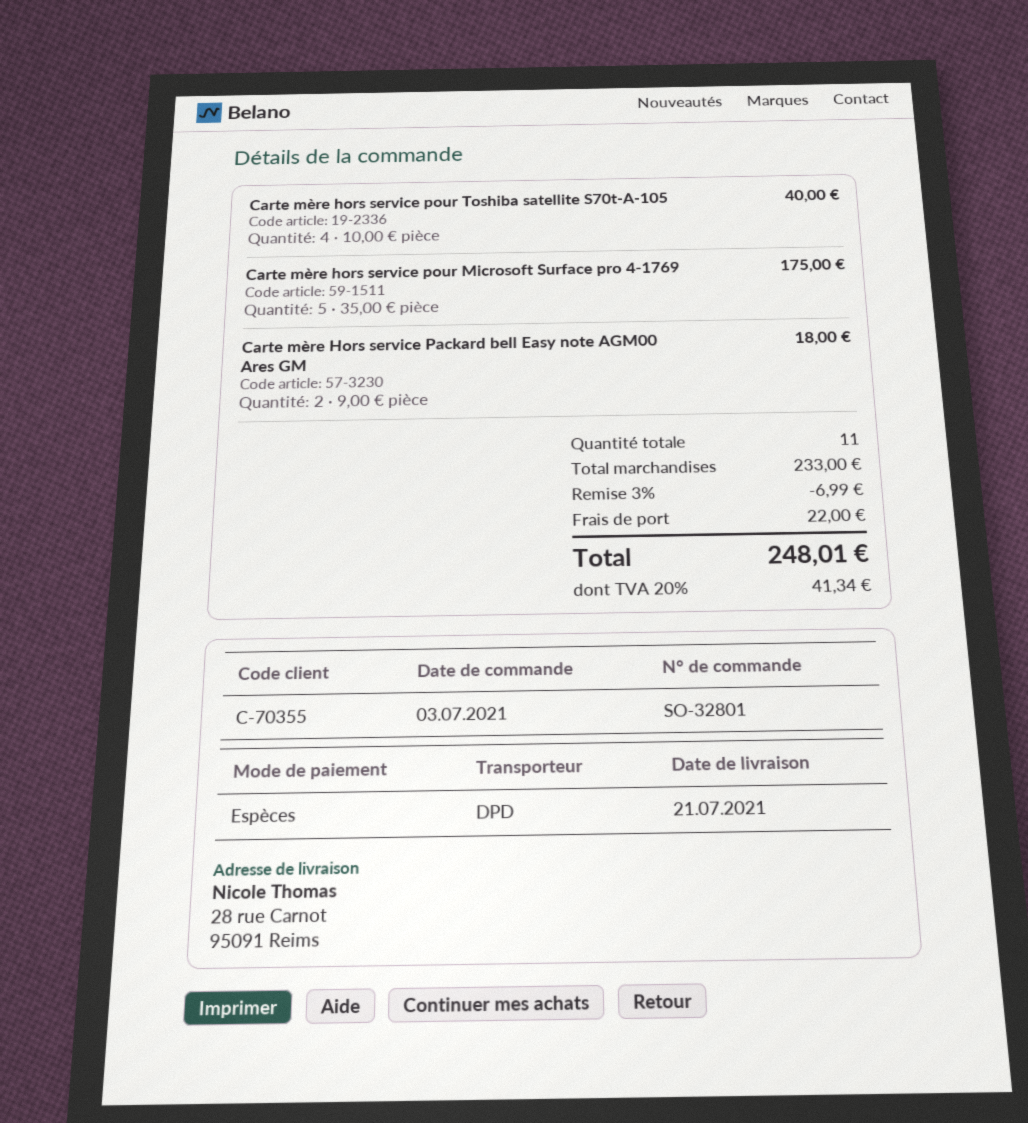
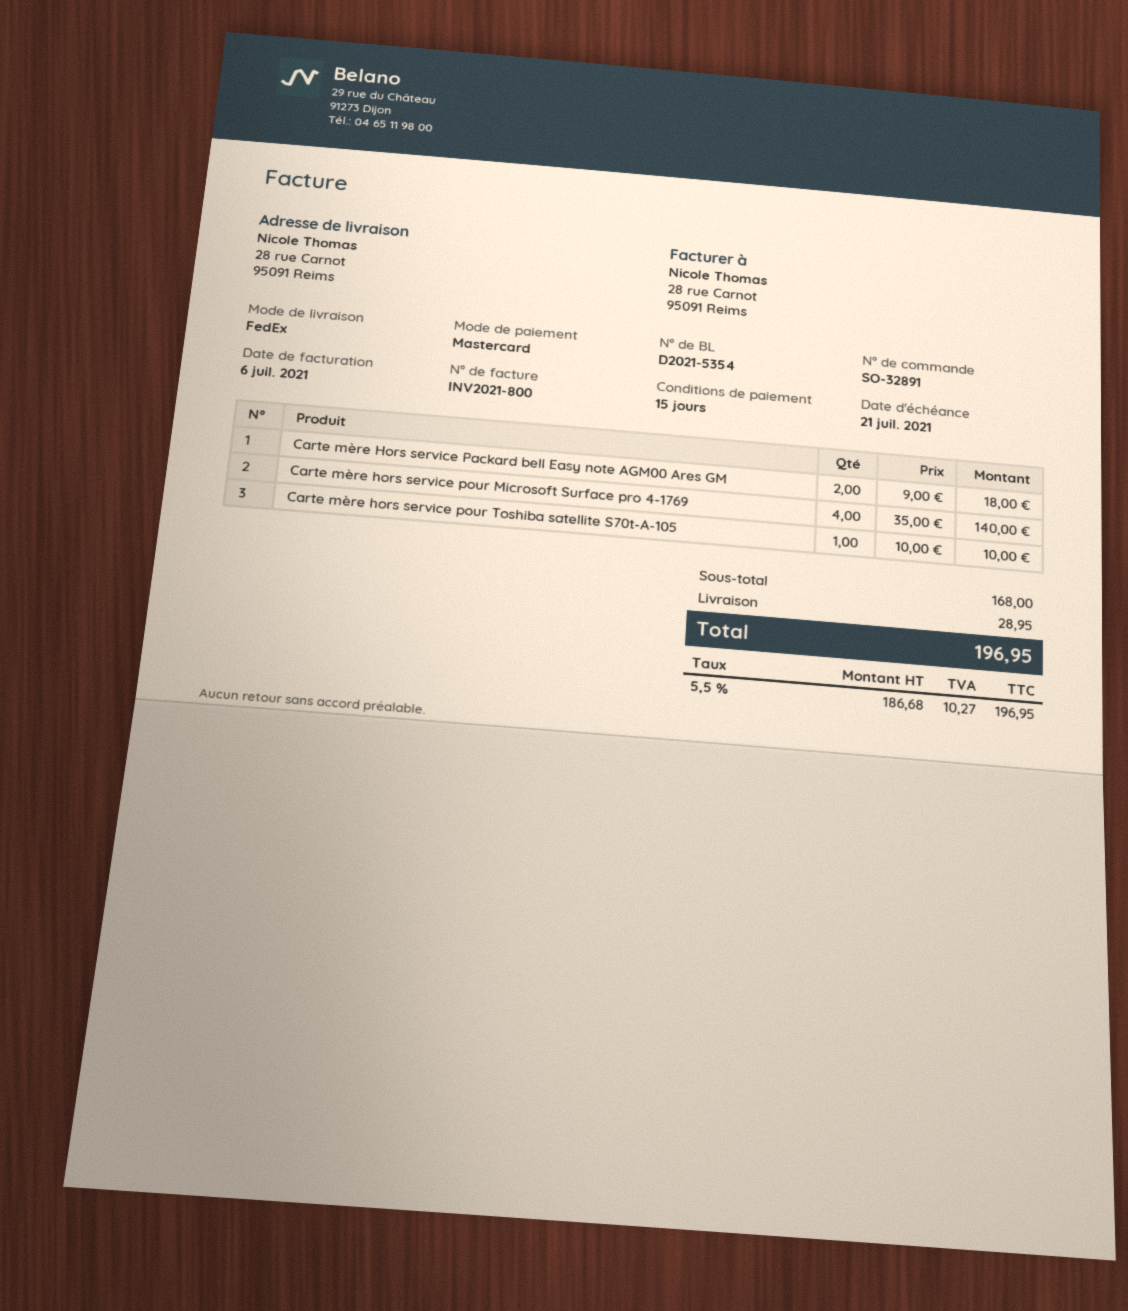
order number: SO-32801 -> SO-32891
payment method: cash -> Mastercard
shipping method: DPD -> FedEx
Carte mère hors service pour Toshiba satellite S70t-A-105: 4 x 10.00 = 40.00 -> 1 x 10.00 = 10.00
Carte mère hors service pour Microsoft Surface pro 4-1769: 5 x 35.00 = 175.00 -> 4 x 35.00 = 140.00
subtotal: 233.00 -> 168.00
discount: 3% = 6.99 -> none
shipping: 22.00 -> 28.95
tax: 20% = 41.34 -> 5.5% = 10.27
total: 248.01 -> 196.95

